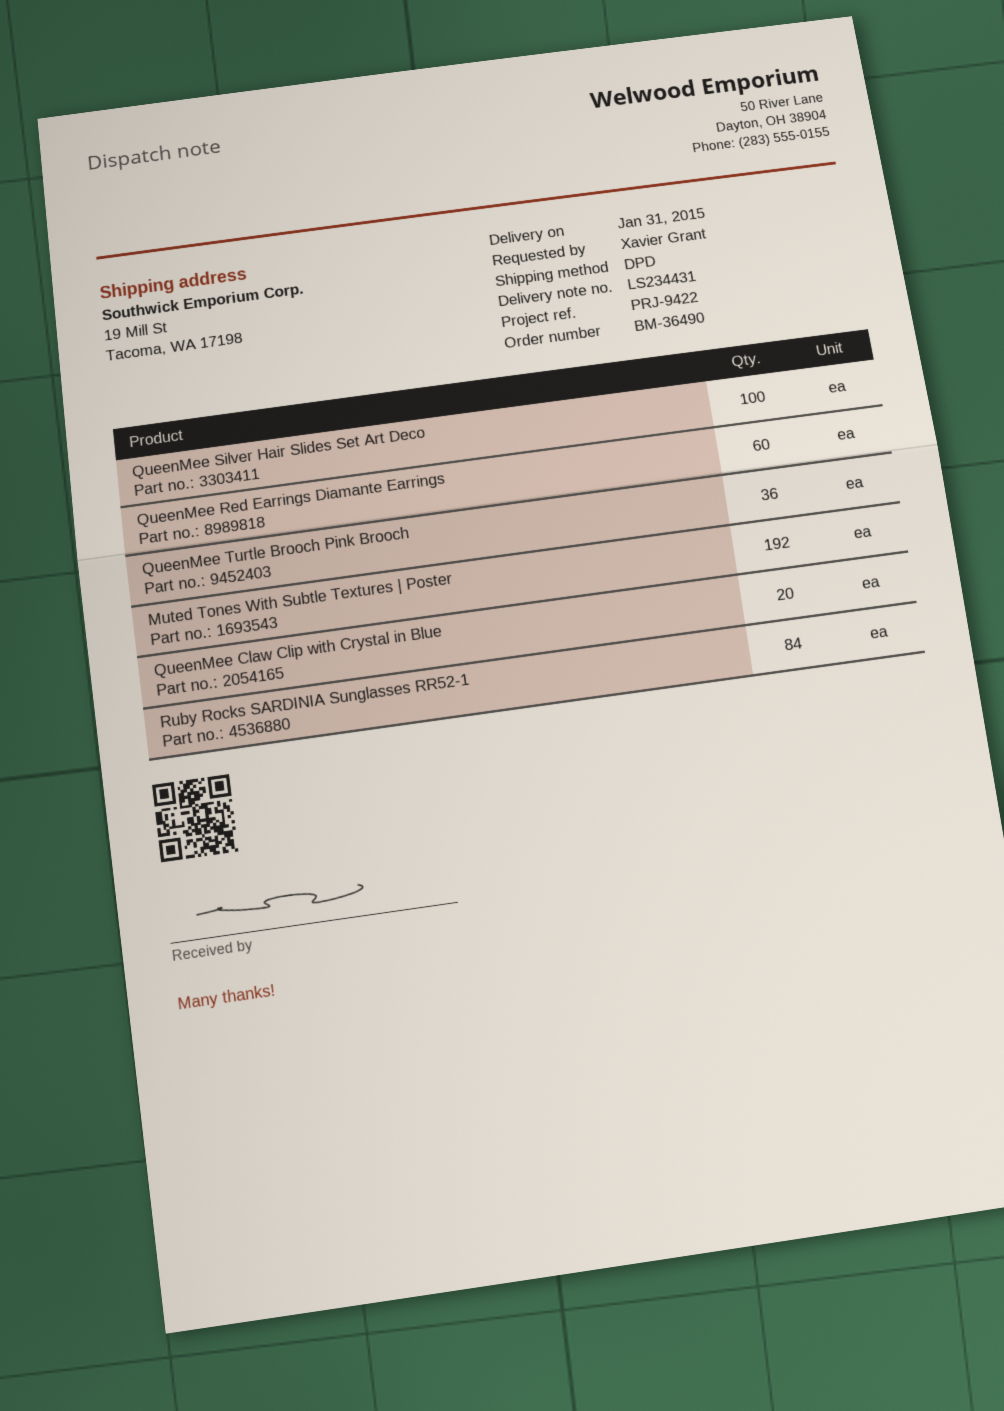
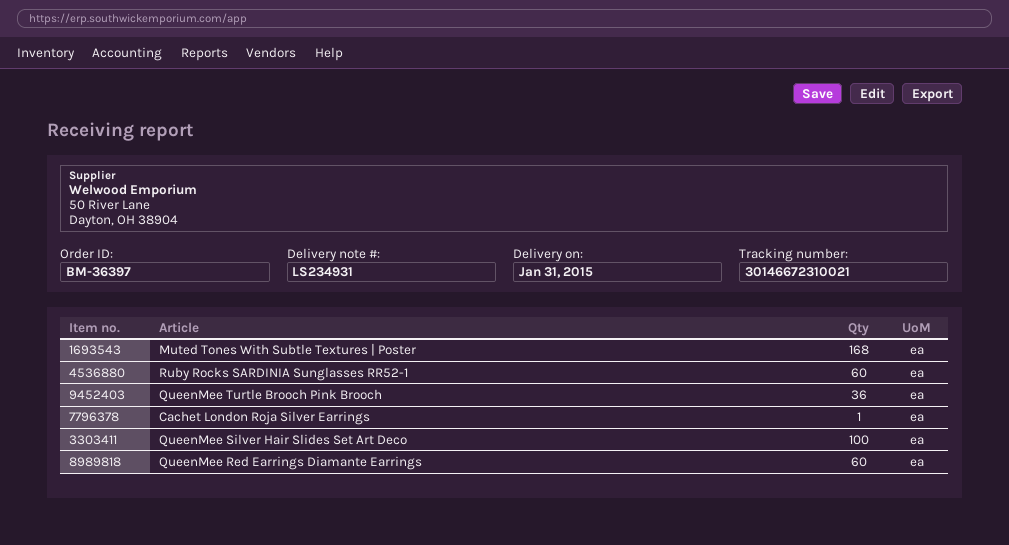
order number: BM-36490 -> BM-36397
delivery note number: LS234431 -> LS234931
Muted Tones With Subtle Textures | Poster: 192 -> 168
QueenMee Claw Clip with Crystal in Blue: 20 -> none
Ruby Rocks SARDINIA Sunglasses RR52-1: 84 -> 60
Cachet London Roja Silver Earrings: none -> 1

